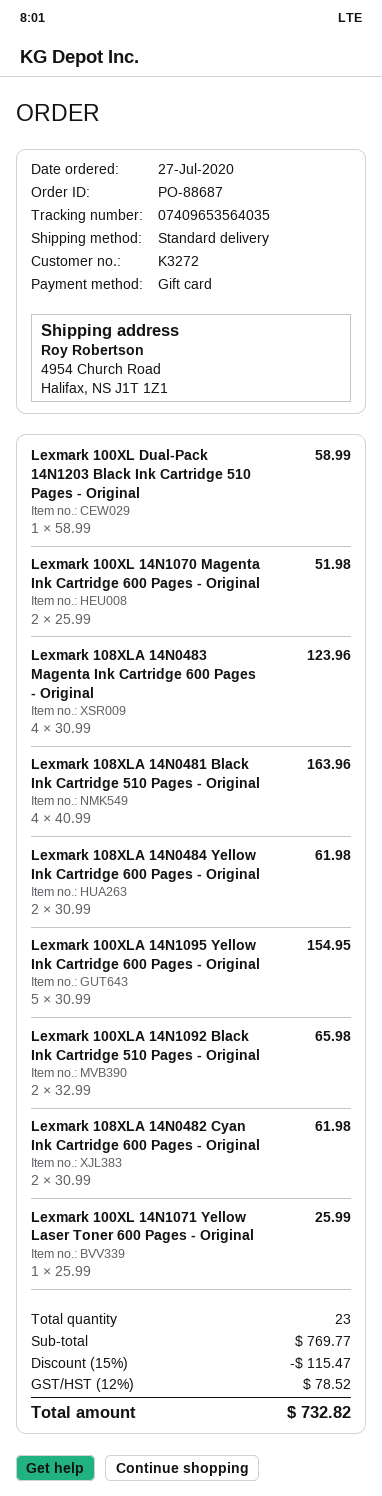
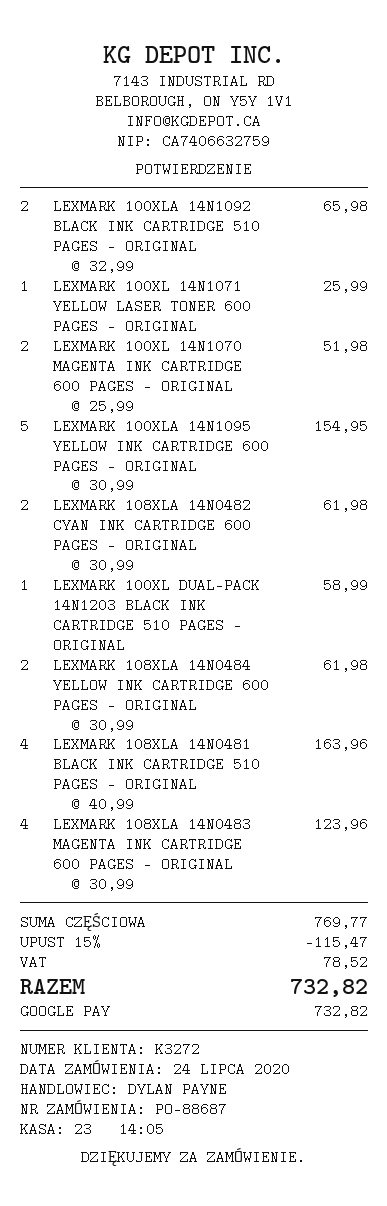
order date: 2020-07-27 -> 2020-07-24
payment method: gift card -> Google Pay

